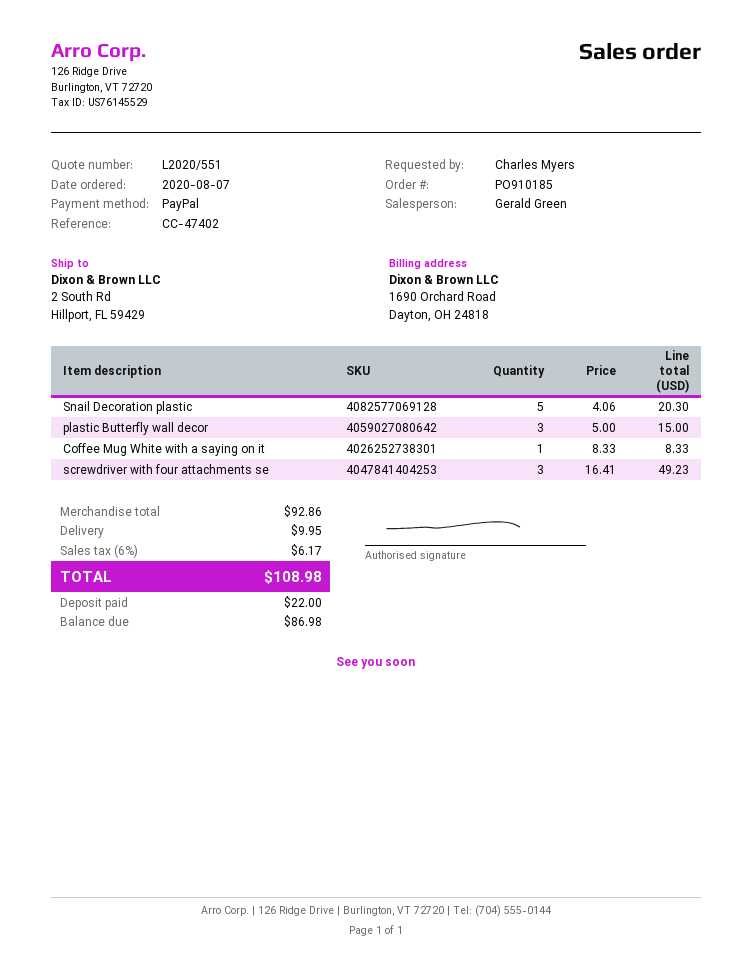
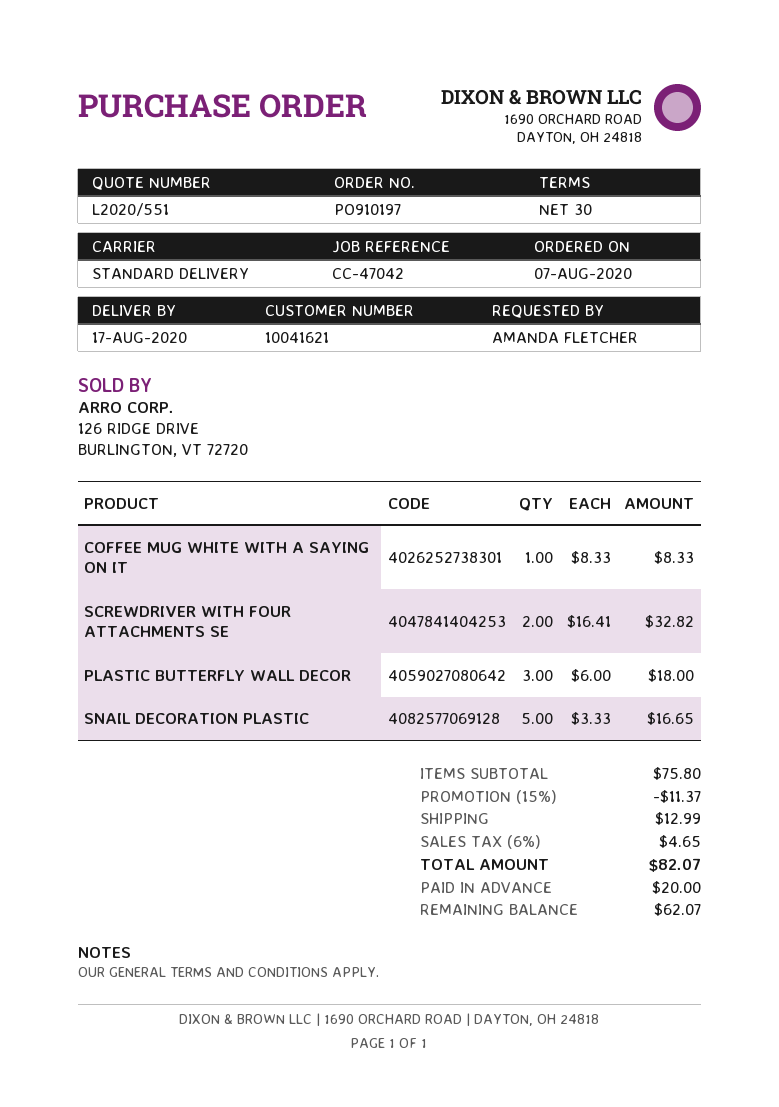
order number: PO910185 -> PO910197
reference: CC-47402 -> CC-47042
ordered by: Charles Myers -> AMANDA FLETCHER
Snail Decoration plastic: 5 x 4.06 = 20.30 -> 5 x 3.33 = 16.65
plastic Butterfly wall decor: 3 x 5.00 = 15.00 -> 3 x 6.00 = 18.00
screwdriver with four attachments se: 3 x 16.41 = 49.23 -> 2 x 16.41 = 32.82
subtotal: 92.86 -> 75.80
discount: none -> 15% = 11.37
shipping: 9.95 -> 12.99
tax: 6% = 6.17 -> 6% = 4.65
total: 108.98 -> 82.07
deposit: 22.00 -> 20.00
balance: 86.98 -> 62.07

